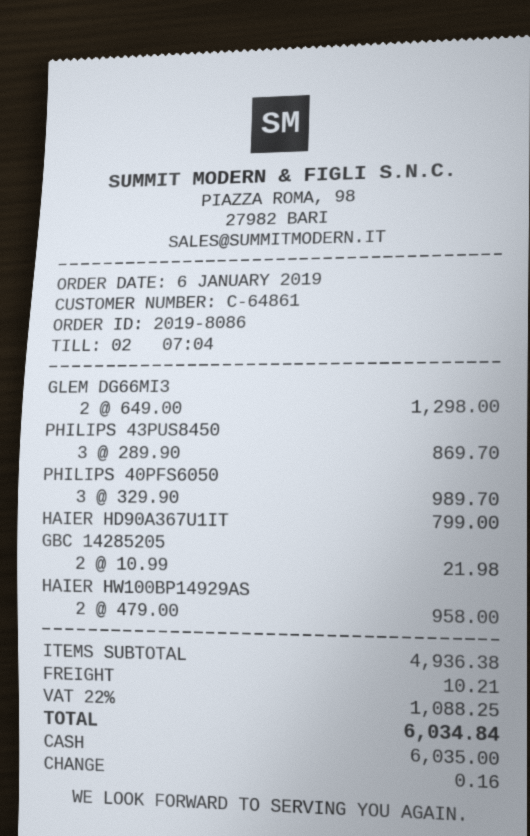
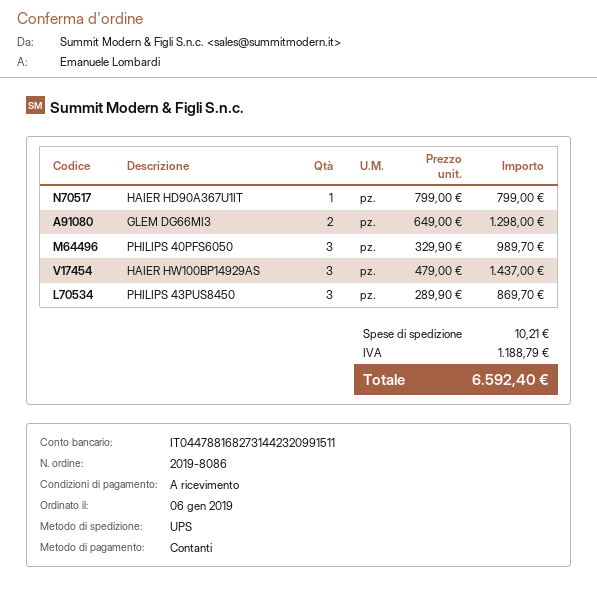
GBC 14285205: 2 x 10.99 = 21.98 -> none
HAIER HW100BP14929AS: 2 x 479.00 = 958.00 -> 3 x 479.00 = 1437.00
tax: 1088.25 -> 1188.79
total: 6034.84 -> 6592.40

